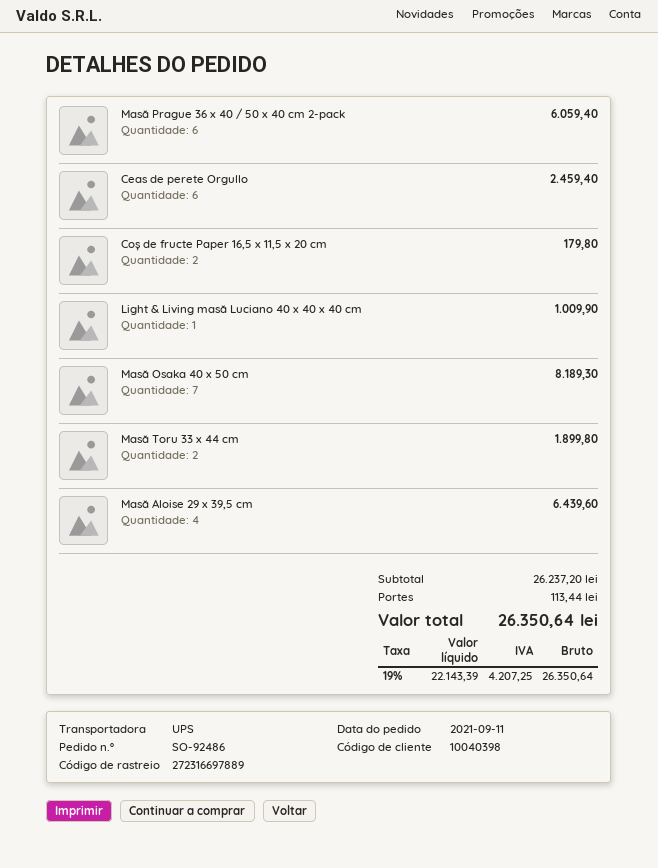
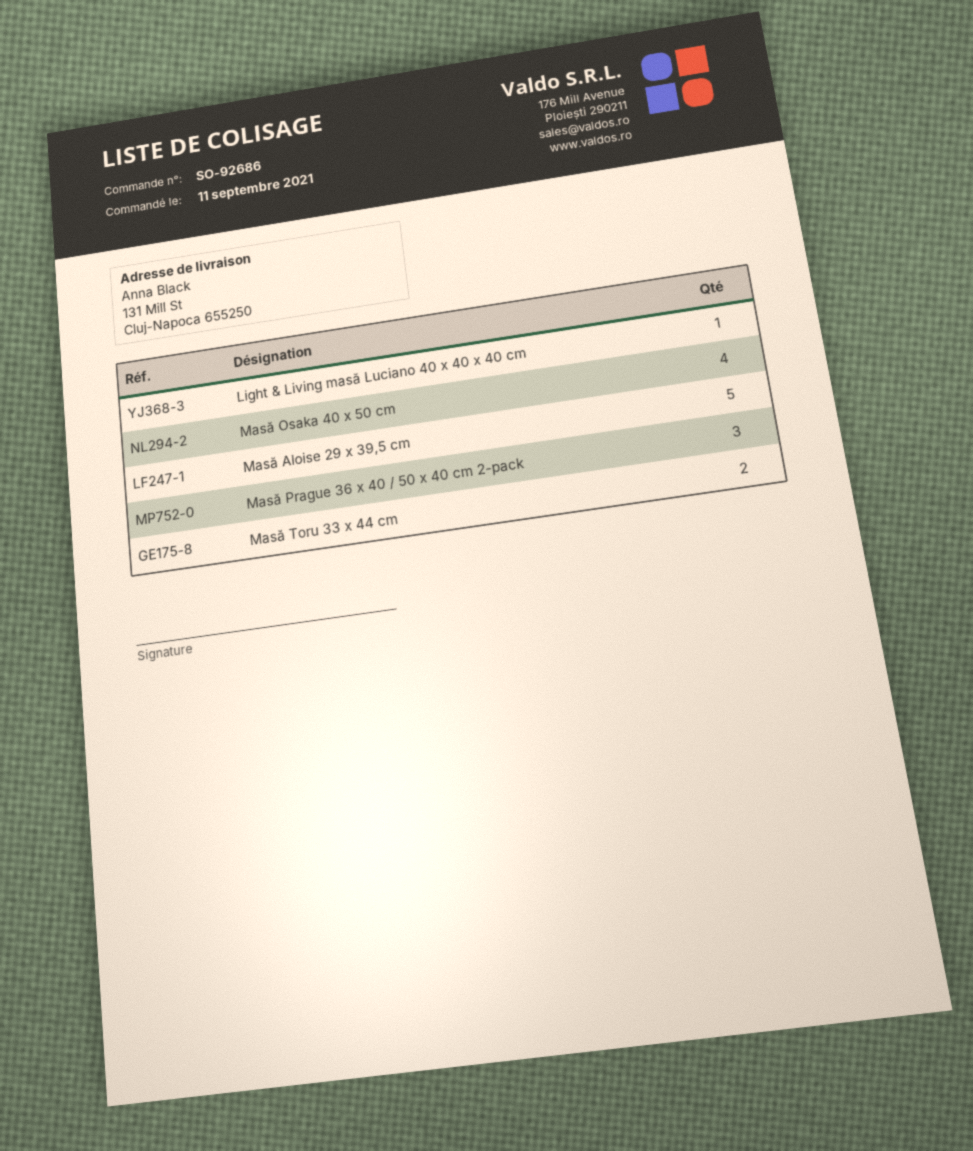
order number: SO-92486 -> SO-92686
Masă Prague 36 x 40 / 50 x 40 cm 2-pack: 6 -> 3
Ceas de perete Orgullo: 6 -> none
Coș de fructe Paper 16,5 x 11,5 x 20 cm: 2 -> none
Masă Osaka 40 x 50 cm: 7 -> 4
Masă Aloise 29 x 39,5 cm: 4 -> 5

